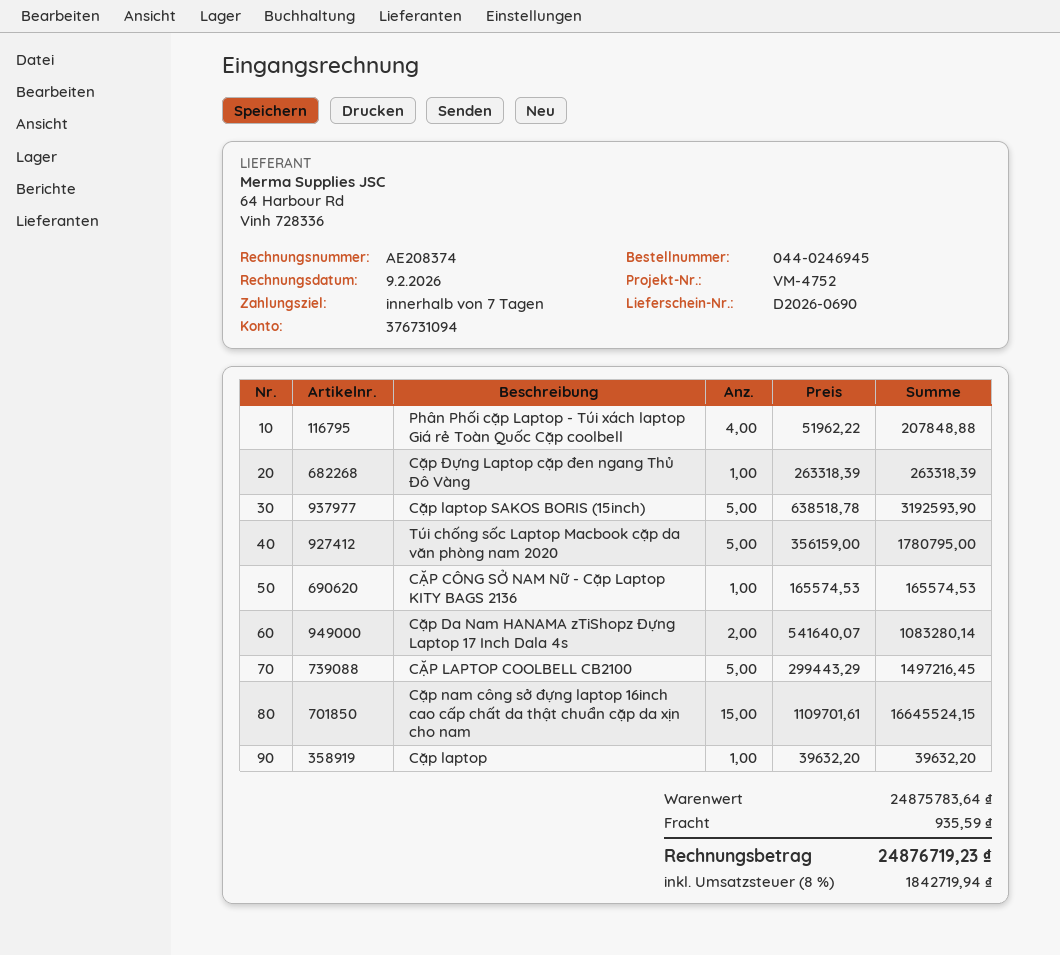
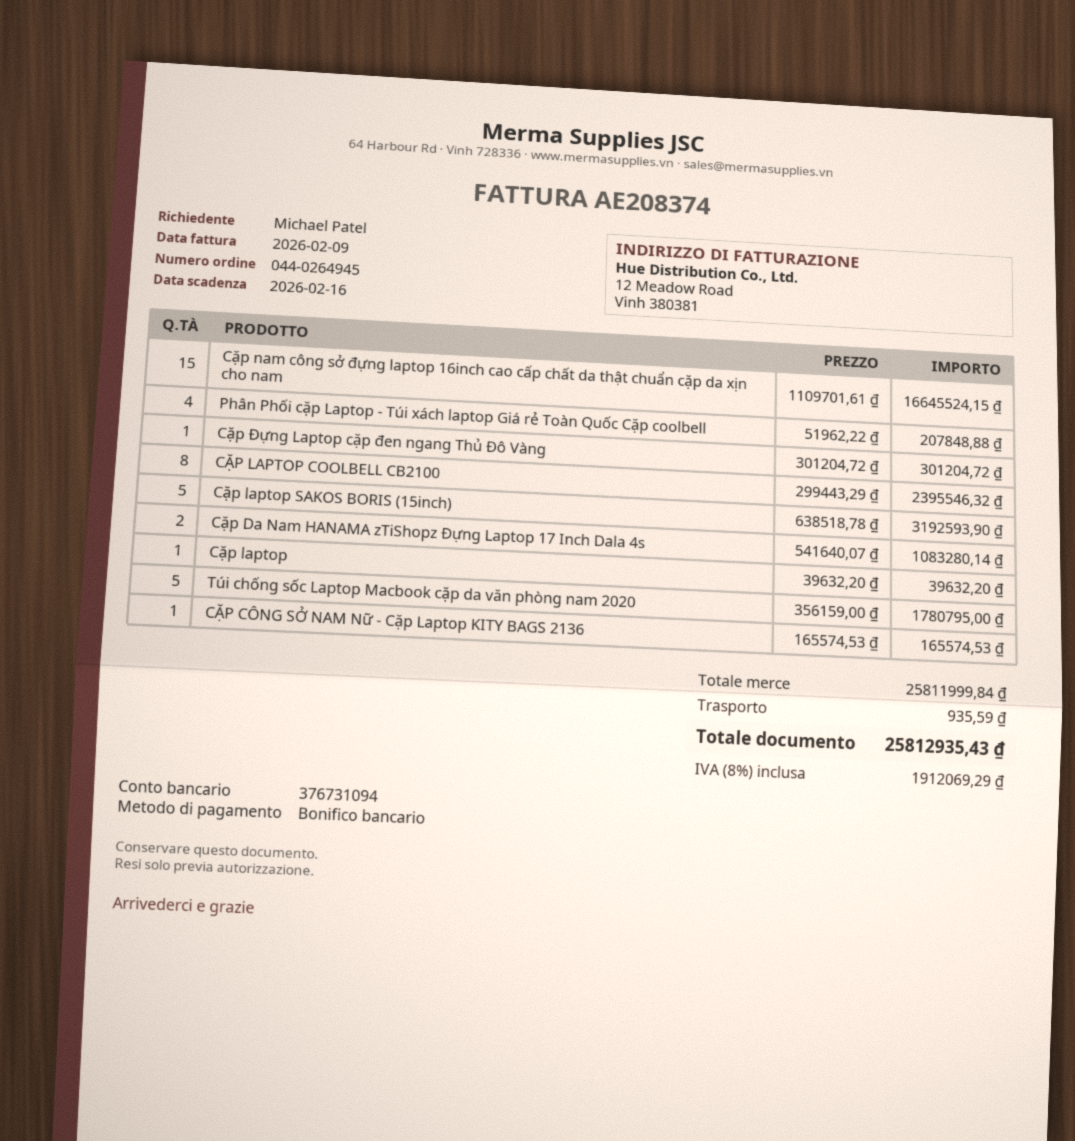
order number: 044-0246945 -> 044-0264945
Cặp Đựng Laptop cặp đen ngang Thủ Đô Vàng: 1 x 263318.39 = 263318.39 -> 1 x 301204.72 = 301204.72
CẶP LAPTOP COOLBELL CB2100: 5 x 299443.29 = 1497216.45 -> 8 x 299443.29 = 2395546.32
subtotal: 24875783.64 -> 25811999.84
tax: 8% = 1842719.94 -> 8% = 1912069.29
total: 24876719.23 -> 25812935.43

